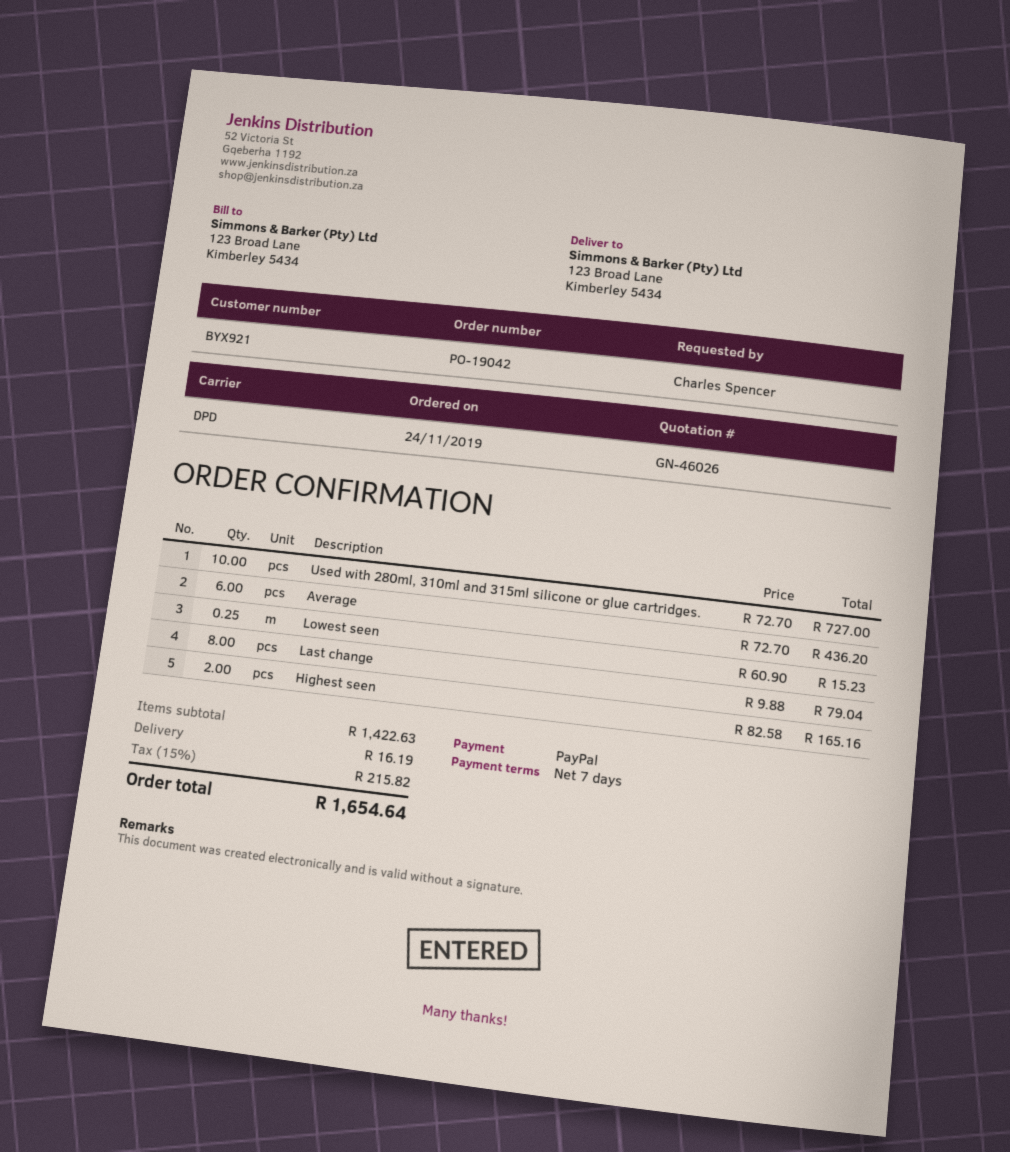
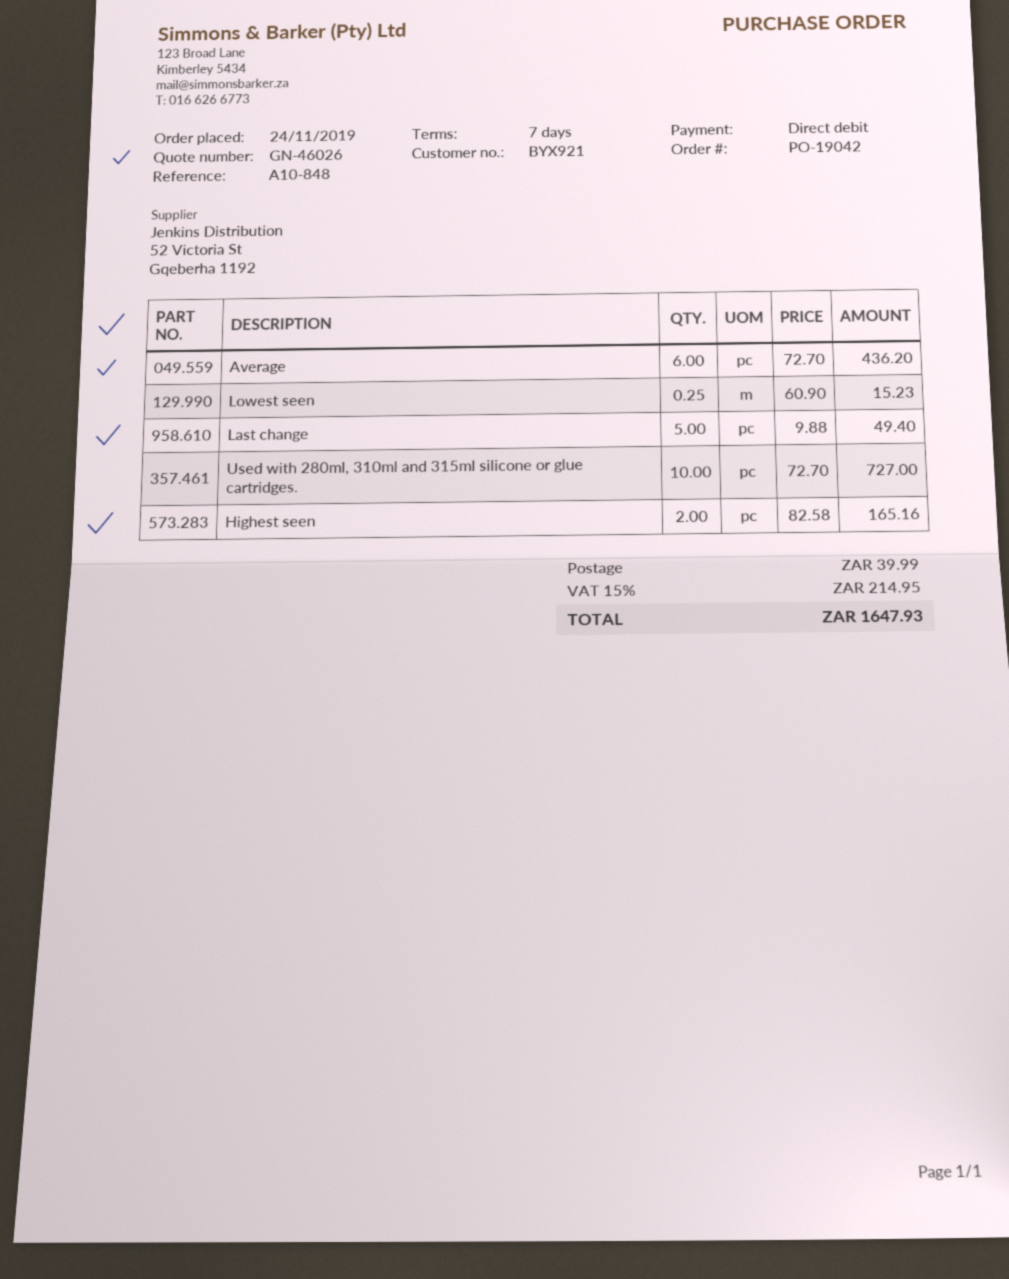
payment method: PayPal -> direct debit
Last change: 8 x 9.88 = 79.04 -> 5 x 9.88 = 49.40
shipping: 16.19 -> 39.99
tax: 15% = 215.82 -> 15% = 214.95
total: 1654.64 -> 1647.93

